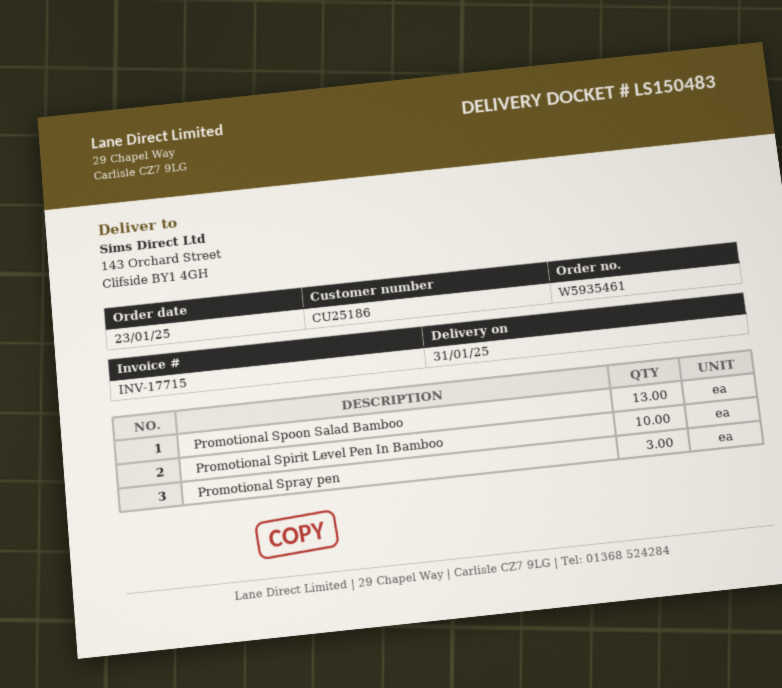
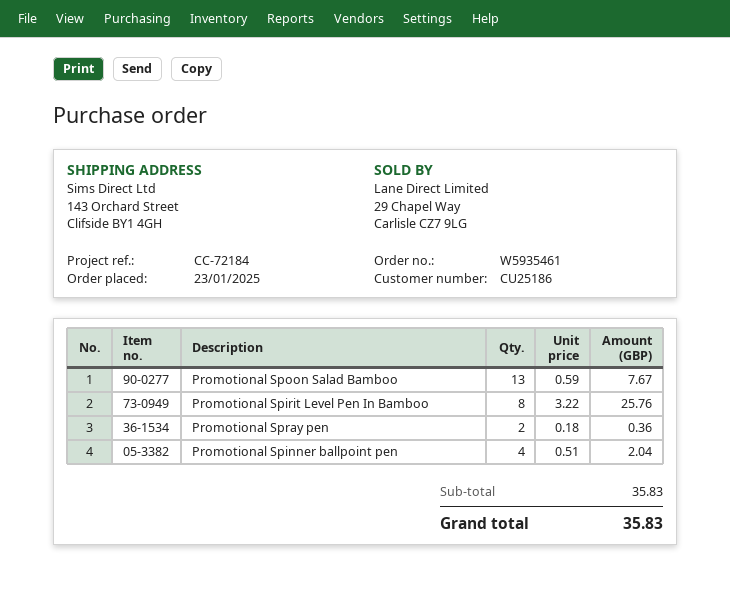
Promotional Spirit Level Pen In Bamboo: 10 -> 8
Promotional Spray pen: 3 -> 2
Promotional Spinner ballpoint pen: none -> 4

